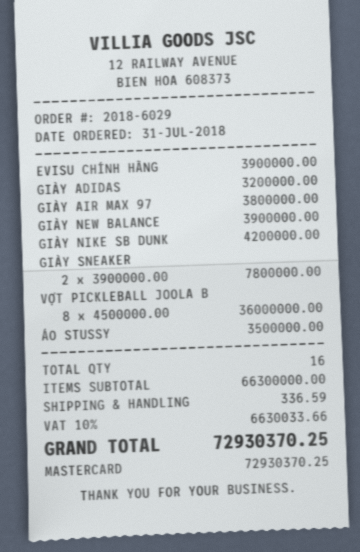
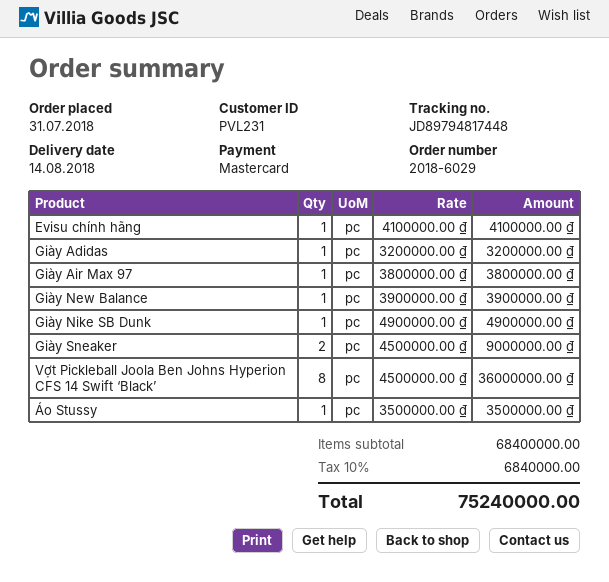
EVISU CHÍNH HÃNG: 1 x 3900000.00 = 3900000.00 -> 1 x 4100000.00 = 4100000.00
GIÀY NIKE SB DUNK: 1 x 4200000.00 = 4200000.00 -> 1 x 4900000.00 = 4900000.00
GIÀY SNEAKER: 2 x 3900000.00 = 7800000.00 -> 2 x 4500000.00 = 9000000.00
subtotal: 66300000.00 -> 68400000.00
shipping: 336.59 -> none
tax: 10% = 6630033.66 -> 10% = 6840000.00
total: 72930370.25 -> 75240000.00

